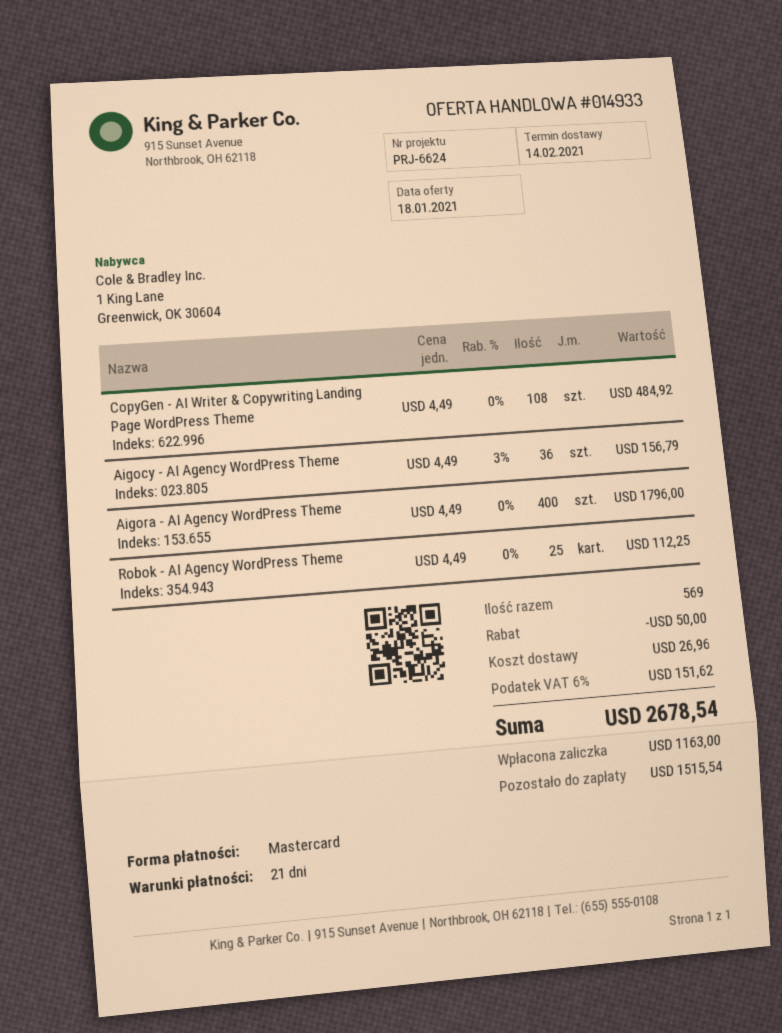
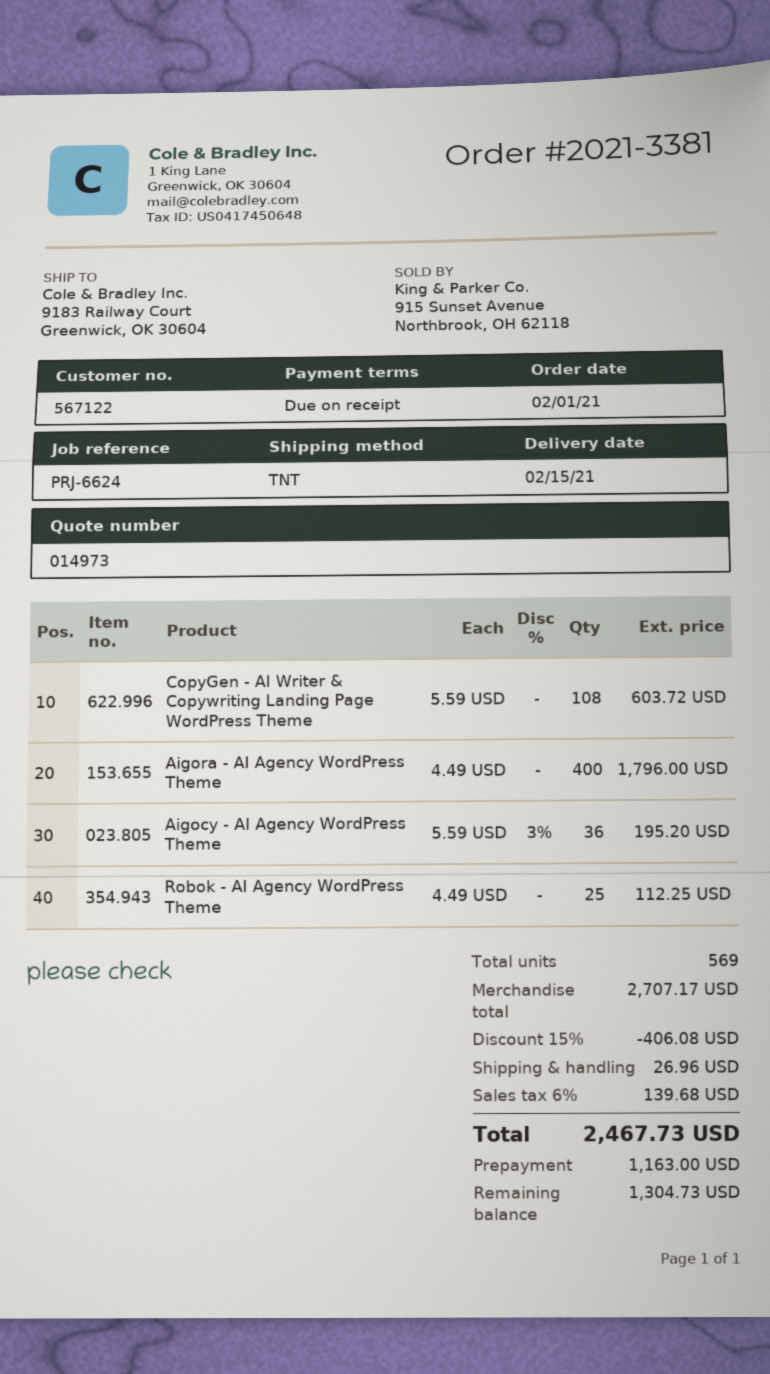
quote number: 014933 -> 014973
delivery date: 2021-02-14 -> 2021-02-15
payment terms: 21 days -> on receipt
CopyGen - AI Writer & Copywriting Landing Page WordPress Theme: 108 x 4.49 = 484.92 -> 108 x 5.59 = 603.72
Aigocy - AI Agency WordPress Theme: 36 x 4.49 - 3% = 156.79 -> 36 x 5.59 - 3% = 195.20
discount: 50.00 -> 406.08
tax: 6% = 151.62 -> 6% = 139.68
total: 2678.54 -> 2467.73
balance: 1515.54 -> 1304.73

